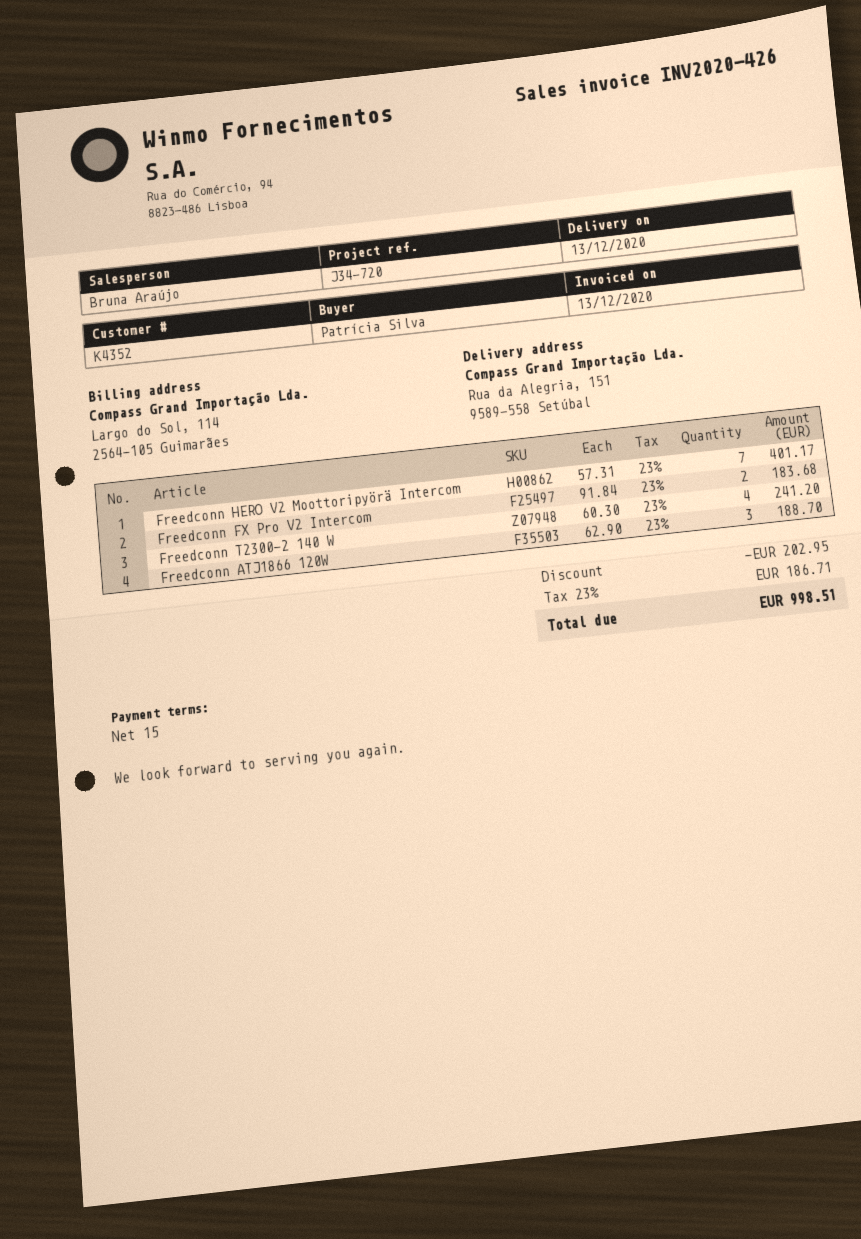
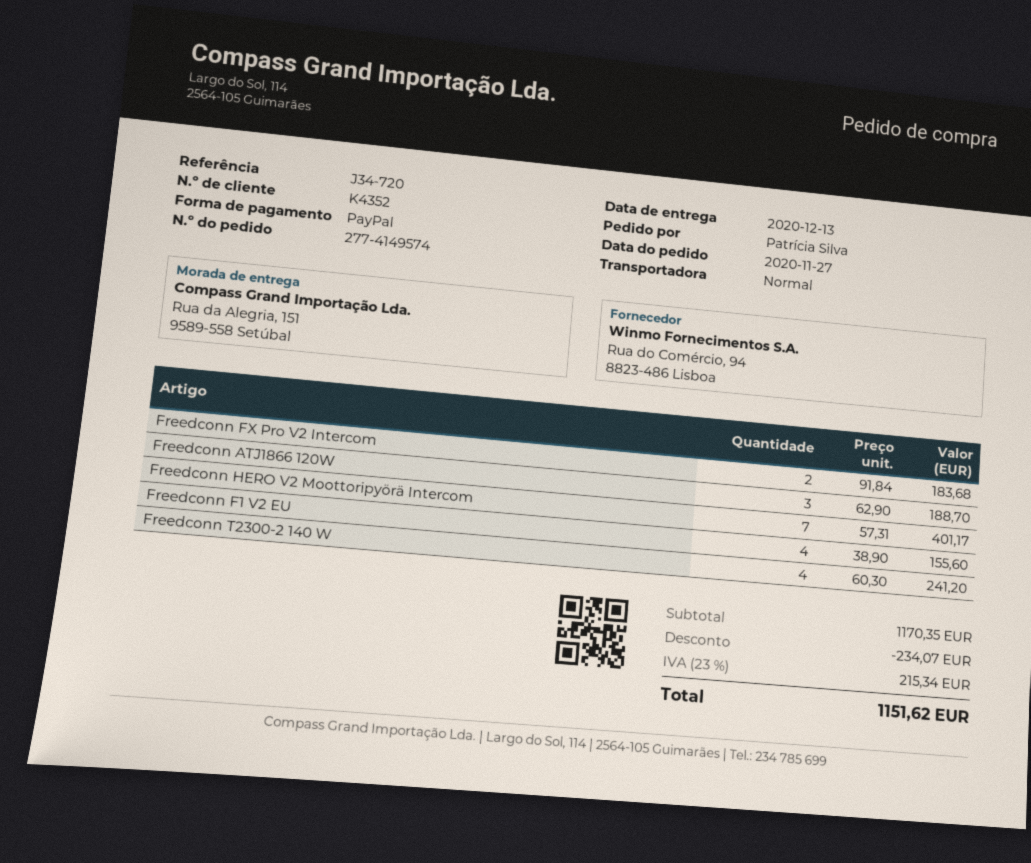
Freedconn F1 V2 EU: none -> 4 x 38.90 = 155.60
discount: 202.95 -> 234.07
tax: 23% = 186.71 -> 23% = 215.34
total: 998.51 -> 1151.62

